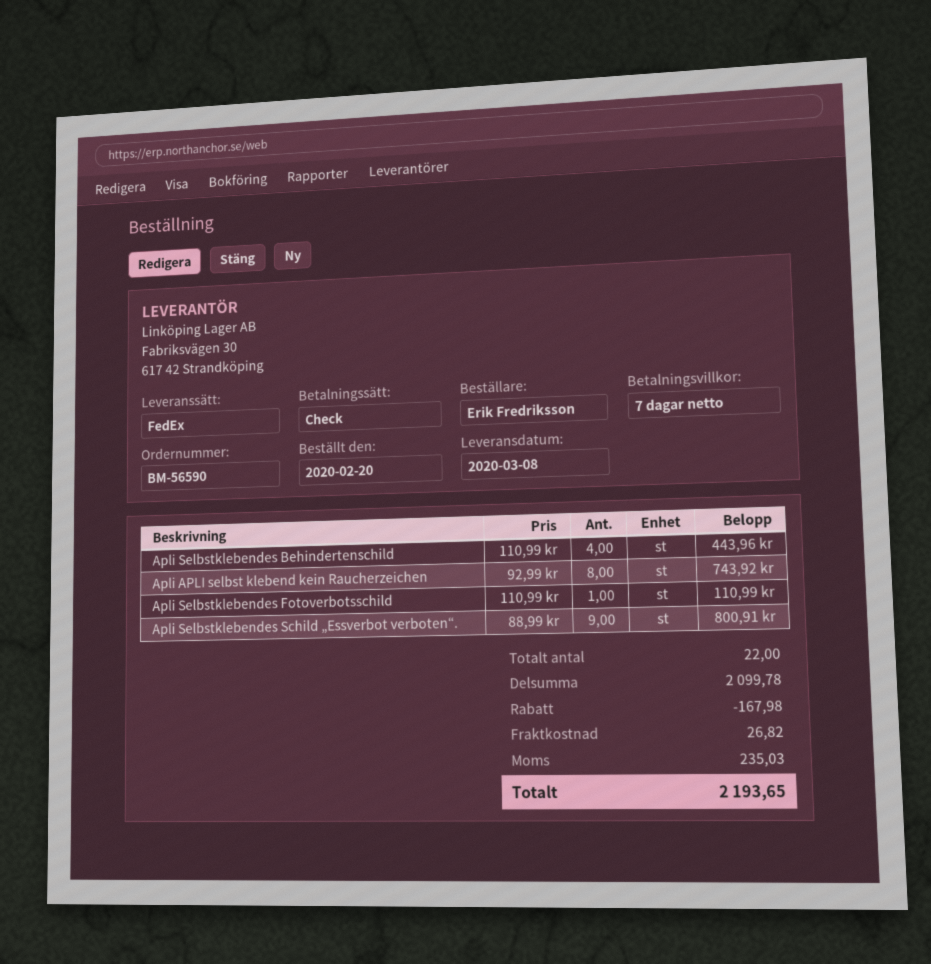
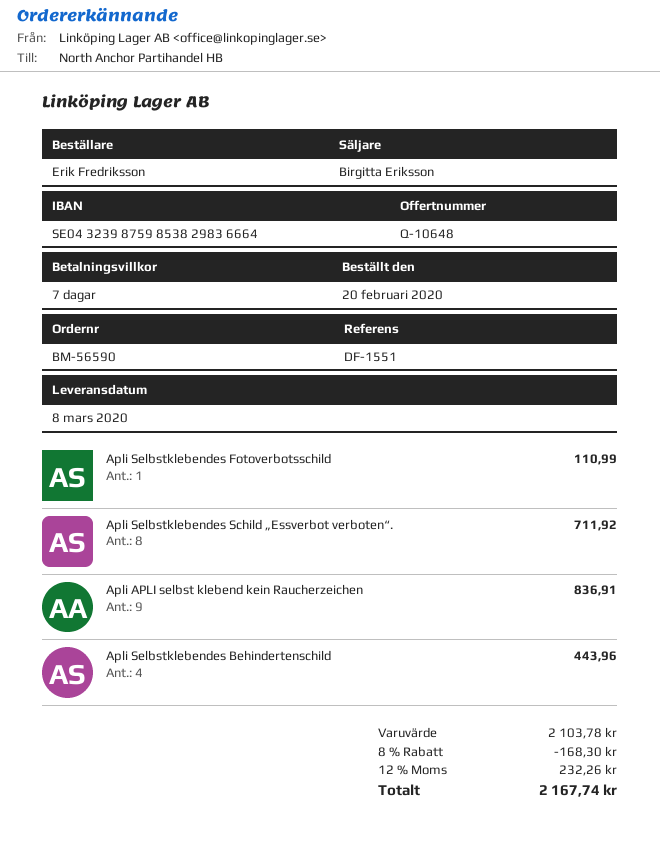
Apli APLI selbst klebend kein Raucherzeichen: 8 for 743.92 -> 9 for 836.91
Apli Selbstklebendes Schild „Essverbot verboten“.: 9 for 800.91 -> 8 for 711.92
subtotal: 2099.78 -> 2103.78
discount: 167.98 -> 168.30
shipping: 26.82 -> none
tax: 235.03 -> 232.26
total: 2193.65 -> 2167.74

